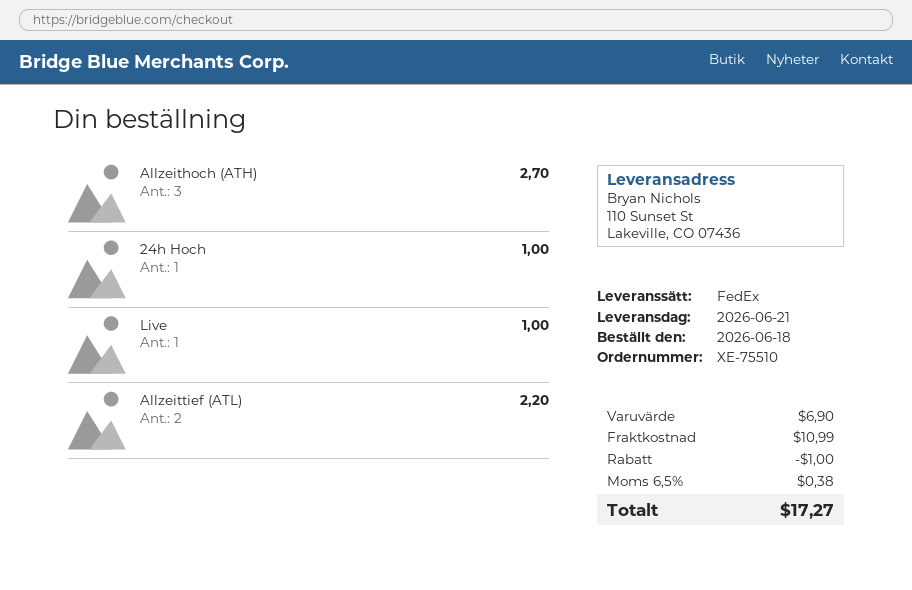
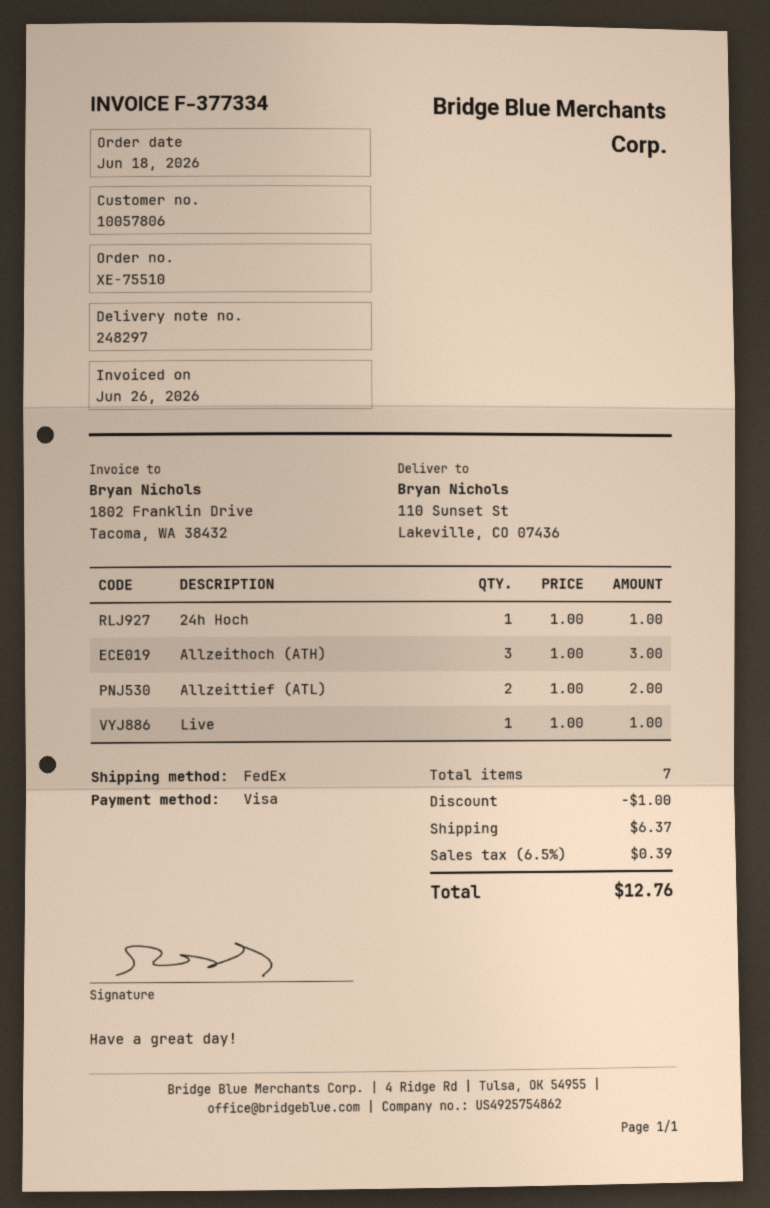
Allzeithoch (ATH): 3 for 2.70 -> 3 for 3.00
Allzeittief (ATL): 2 for 2.20 -> 2 for 2.00
shipping: 10.99 -> 6.37
tax: 6.5% = 0.38 -> 6.5% = 0.39
total: 17.27 -> 12.76

